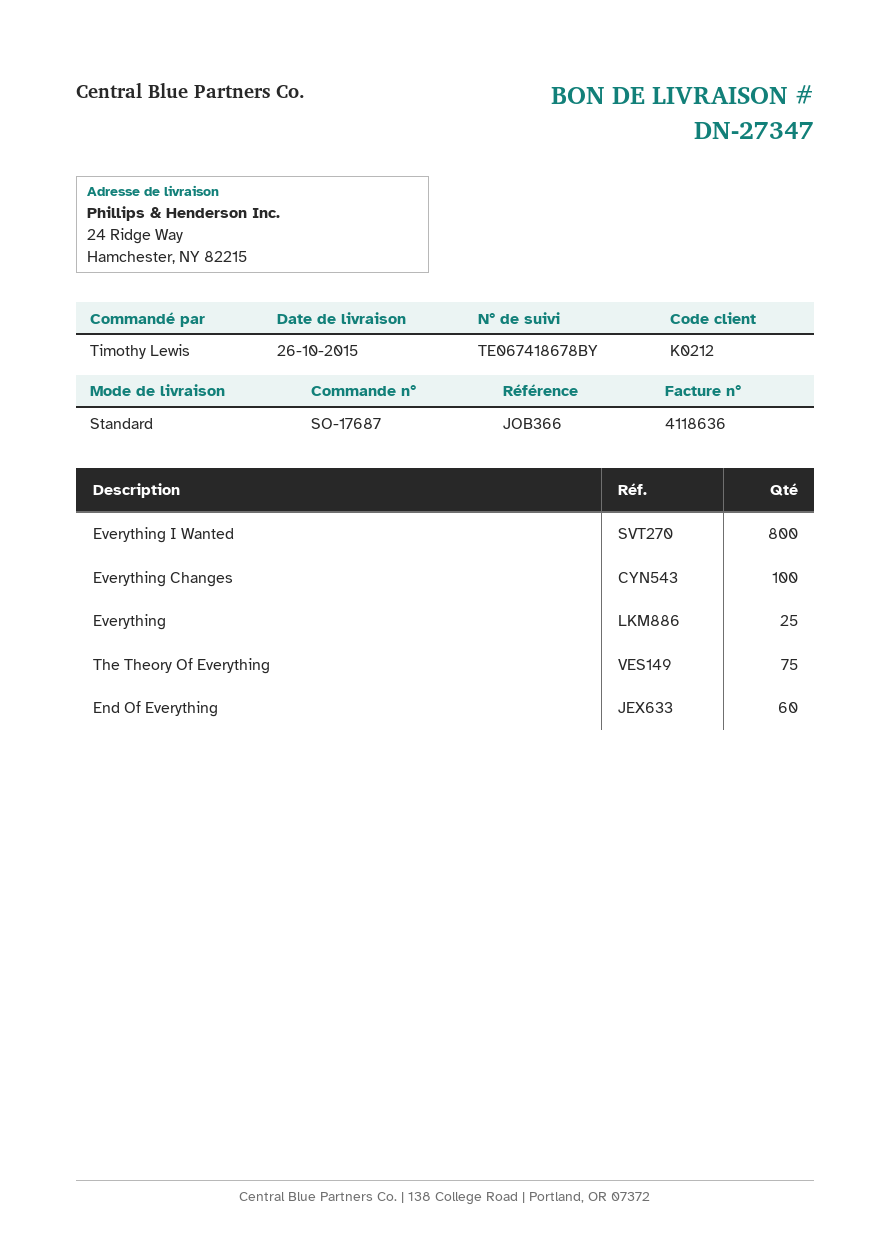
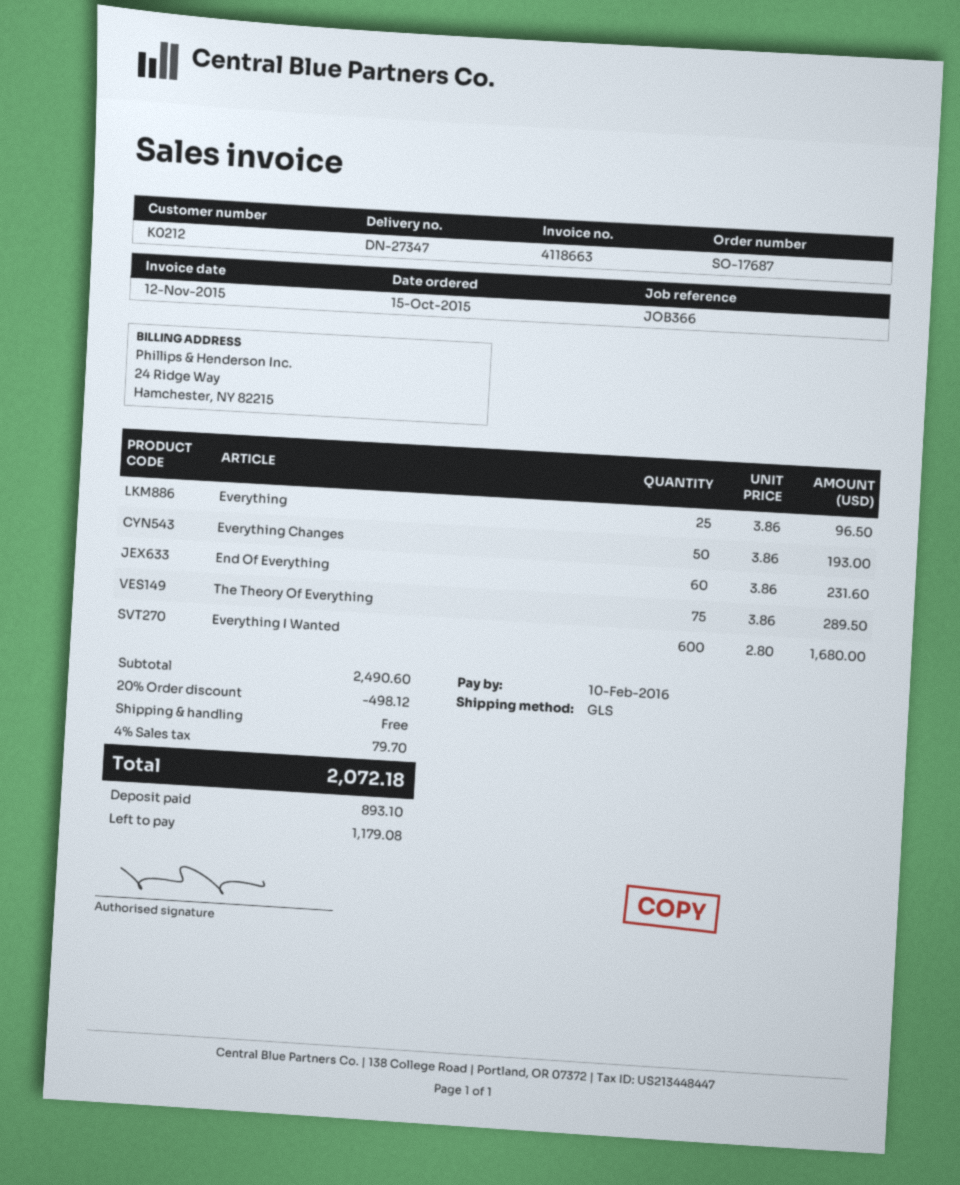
invoice number: 4118636 -> 4118663
shipping method: standard -> GLS
Everything I Wanted: 800 -> 600
Everything Changes: 100 -> 50

